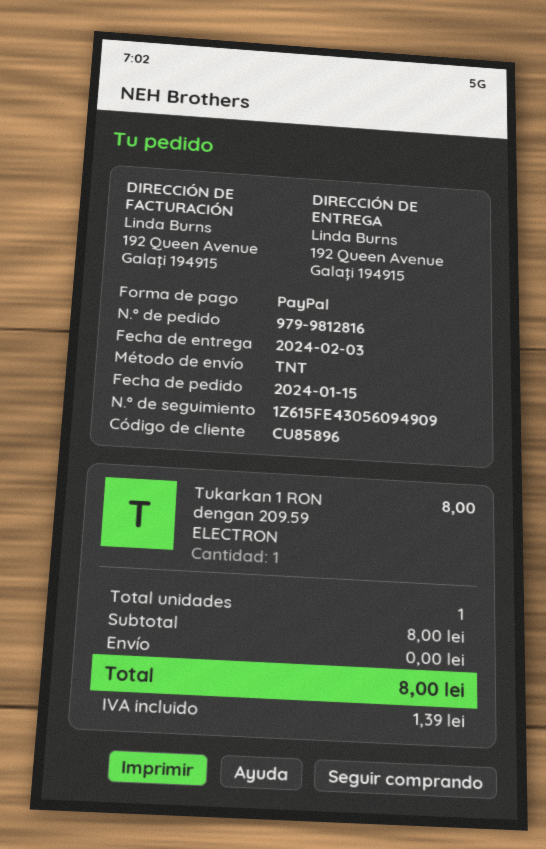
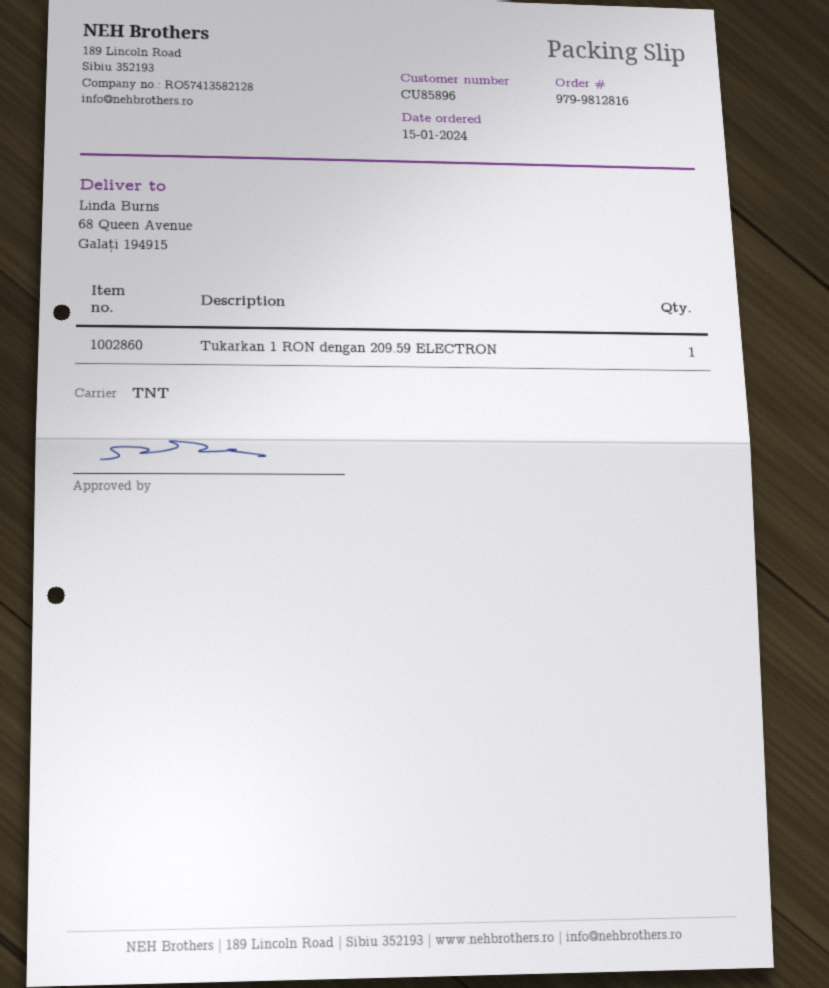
ship to: 192 Queen Avenue, Galați 194915 -> 68 Queen Avenue, Galați 194915

